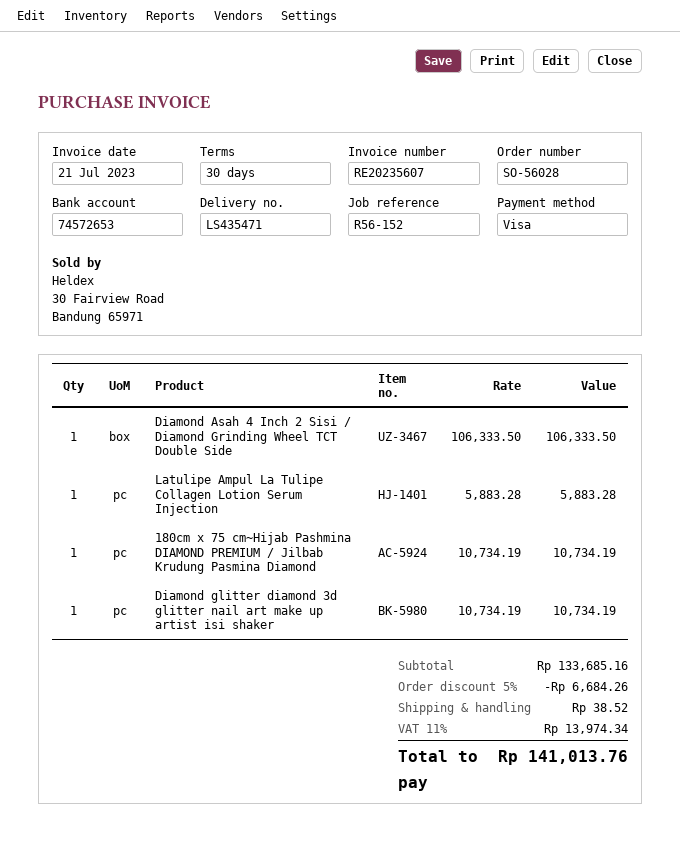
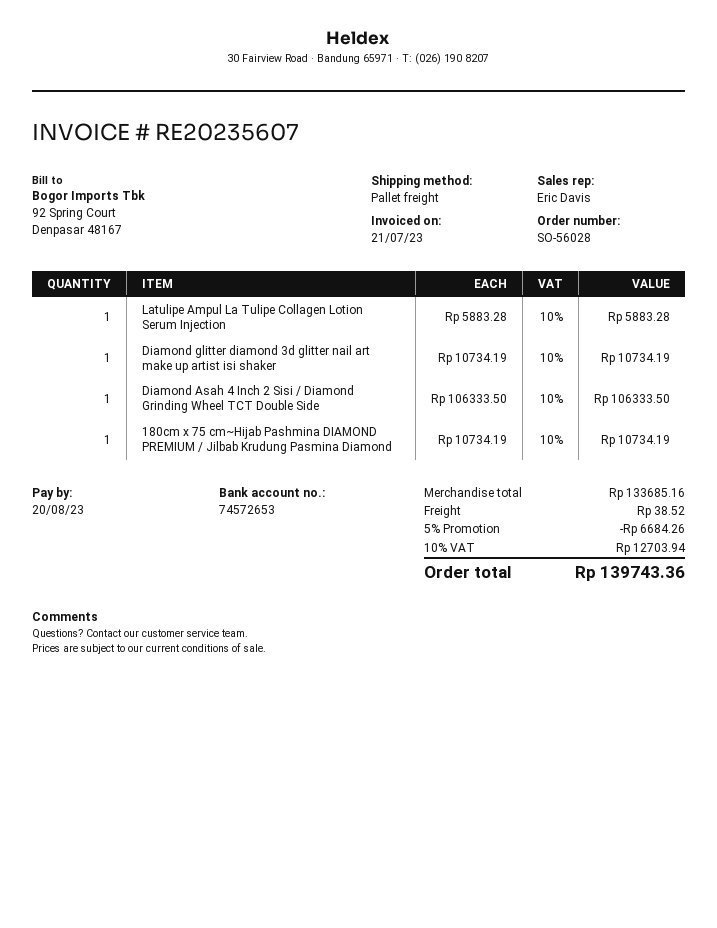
tax: 11% = 13974.34 -> 10% = 12703.94
total: 141013.76 -> 139743.36

